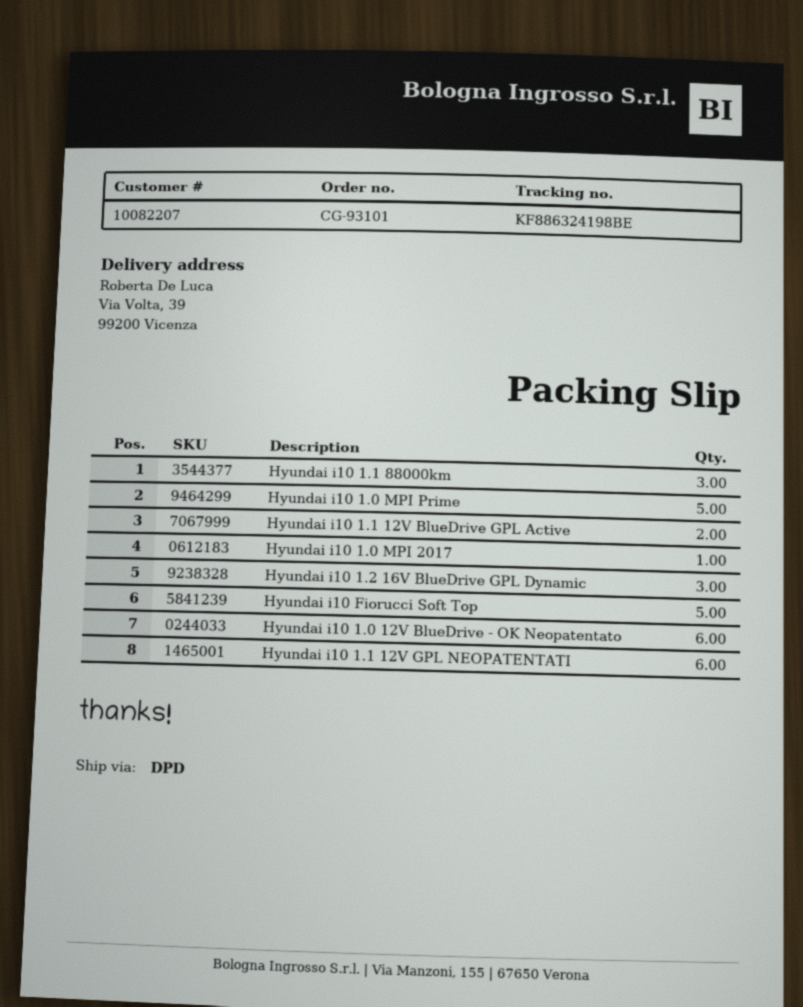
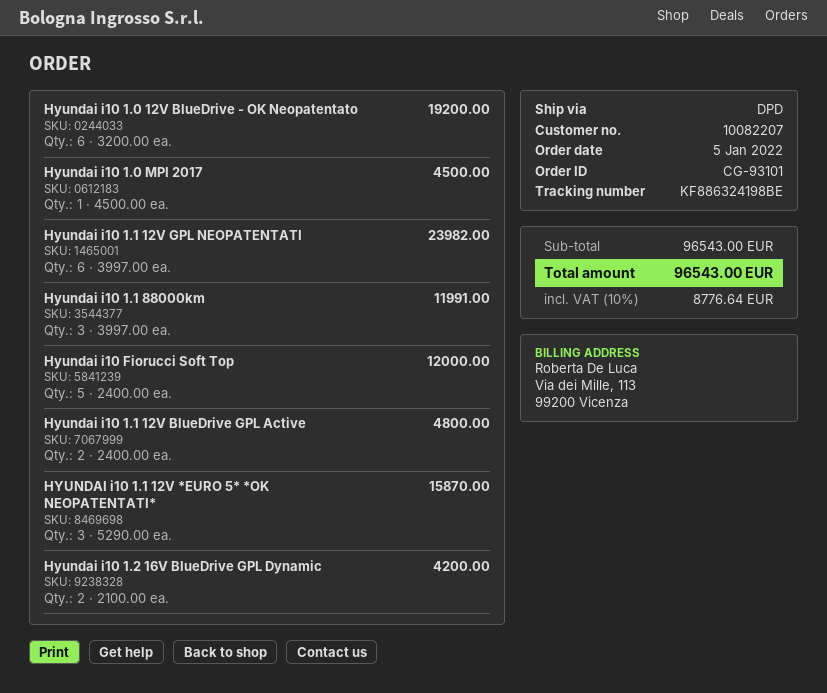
Hyundai i10 1.0 MPI Prime: 5 -> none
Hyundai i10 1.2 16V BlueDrive GPL Dynamic: 3 -> 2
HYUNDAI i10 1.1 12V *EURO 5* *OK NEOPATENTATI*: none -> 3

